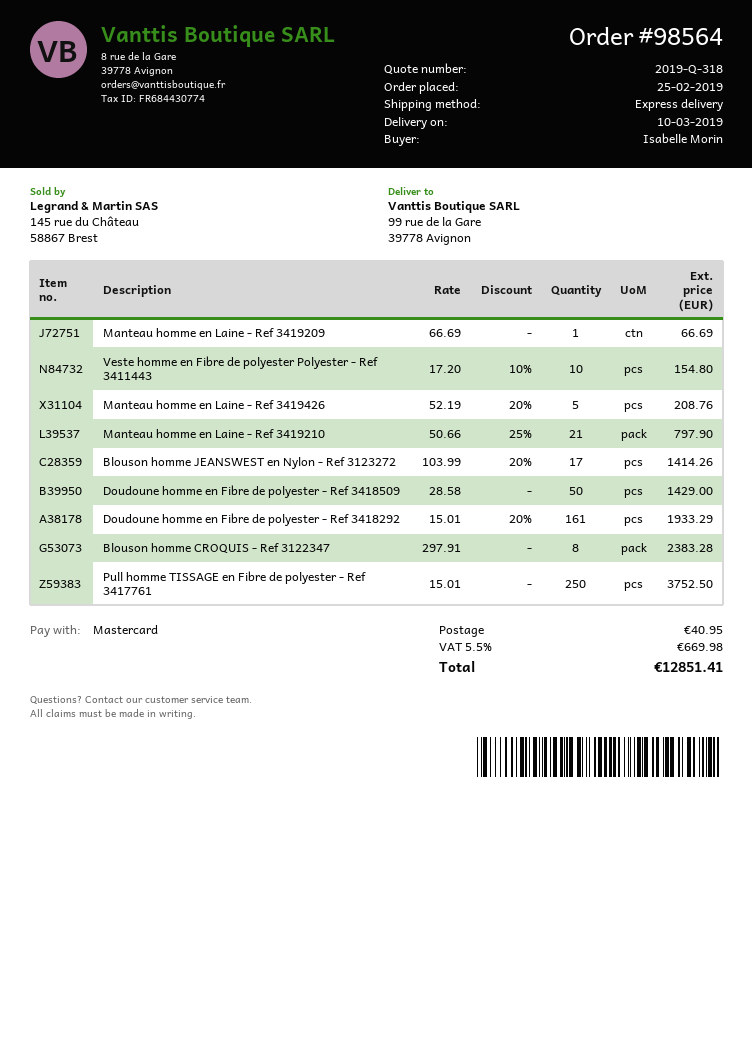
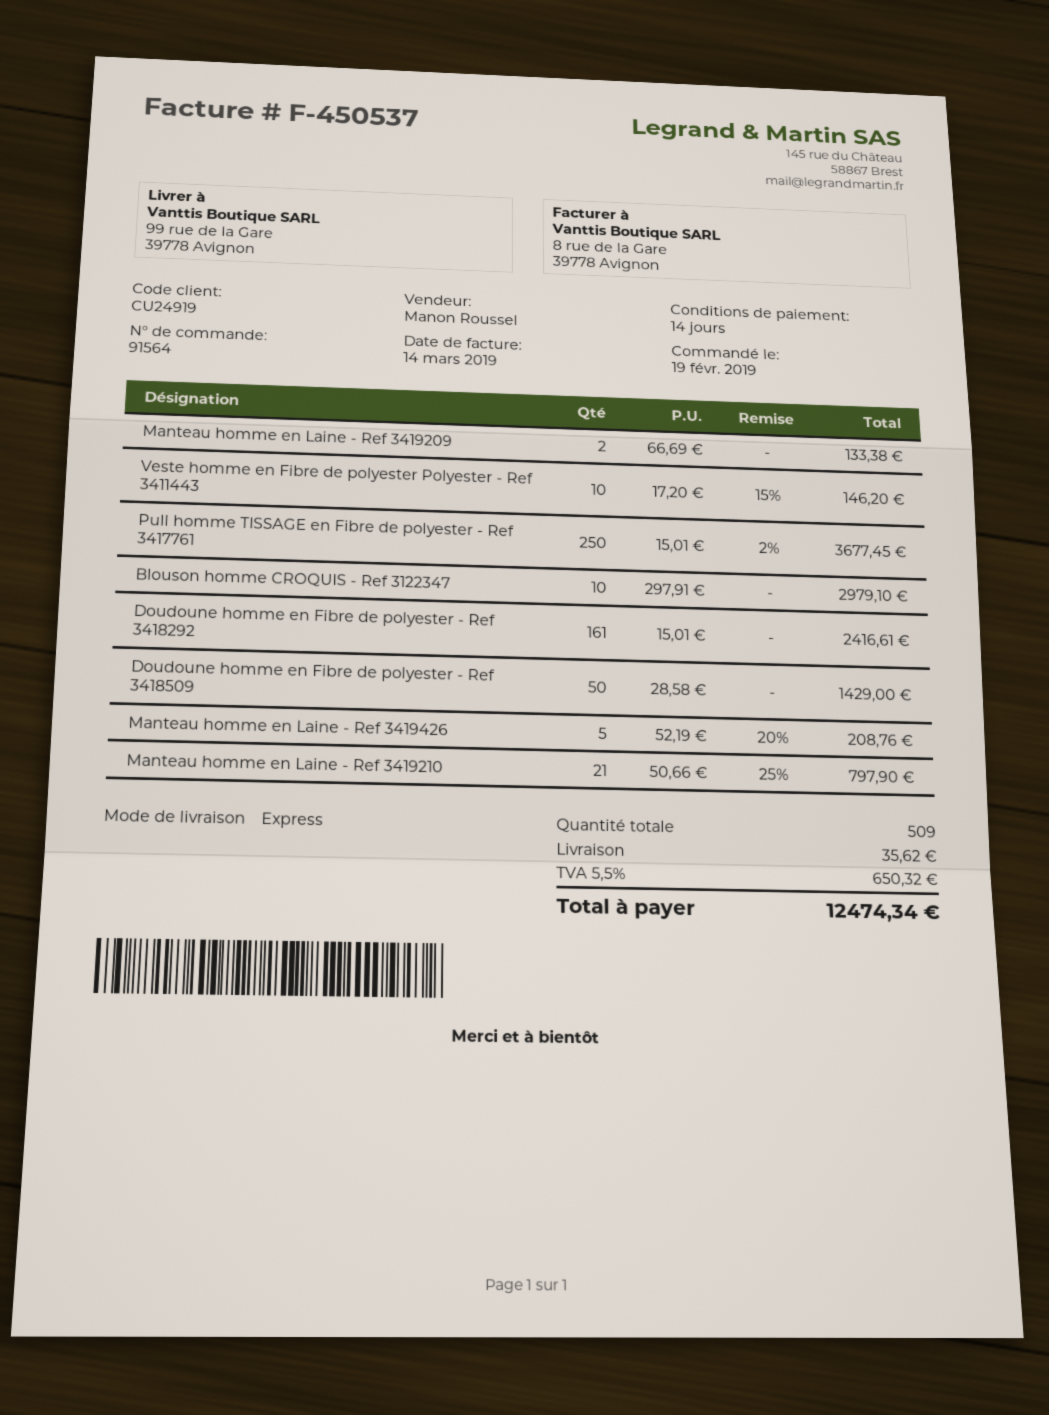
order number: 98564 -> 91564
order date: 2019-02-25 -> 2019-02-19
Manteau homme en Laine - Ref 3419209: 1 x 66.69 = 66.69 -> 2 x 66.69 = 133.38
Veste homme en Fibre de polyester Polyester - Ref 3411443: 10 x 17.20 - 10% = 154.80 -> 10 x 17.20 - 15% = 146.20
Blouson homme JEANSWEST en Nylon - Ref 3123272: 17 x 103.99 - 20% = 1414.26 -> none
Doudoune homme en Fibre de polyester - Ref 3418292: 161 x 15.01 - 20% = 1933.29 -> 161 x 15.01 = 2416.61
Blouson homme CROQUIS - Ref 3122347: 8 x 297.91 = 2383.28 -> 10 x 297.91 = 2979.10
Pull homme TISSAGE en Fibre de polyester - Ref 3417761: 250 x 15.01 = 3752.50 -> 250 x 15.01 - 2% = 3677.45
shipping: 40.95 -> 35.62
tax: 5.5% = 669.98 -> 5.5% = 650.32
total: 12851.41 -> 12474.34

